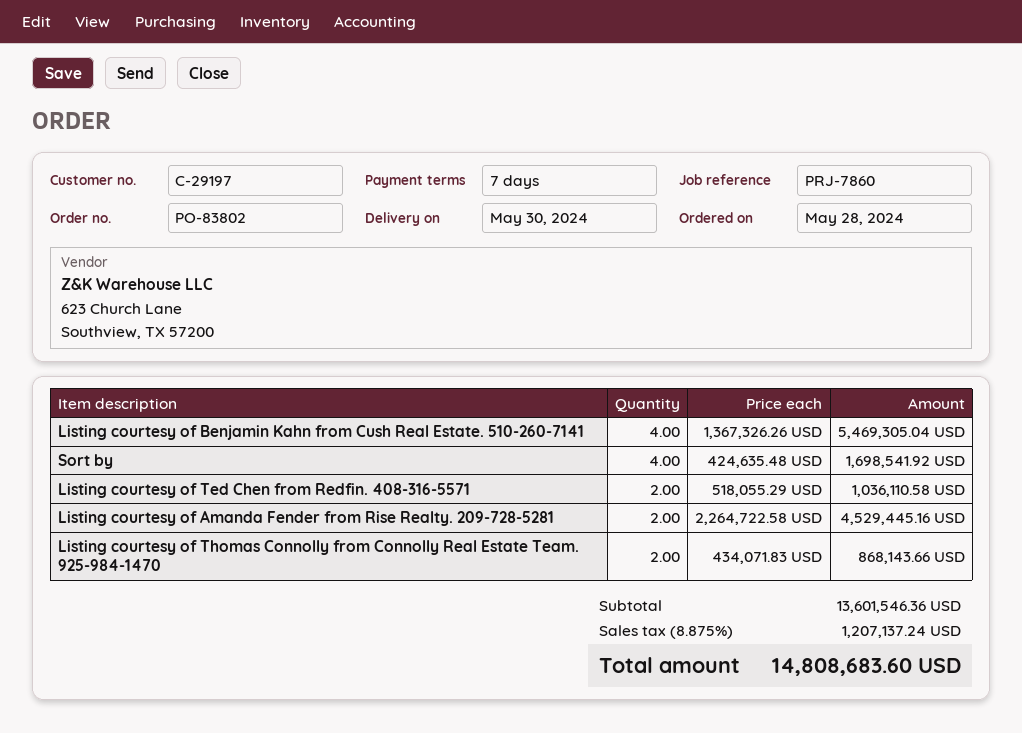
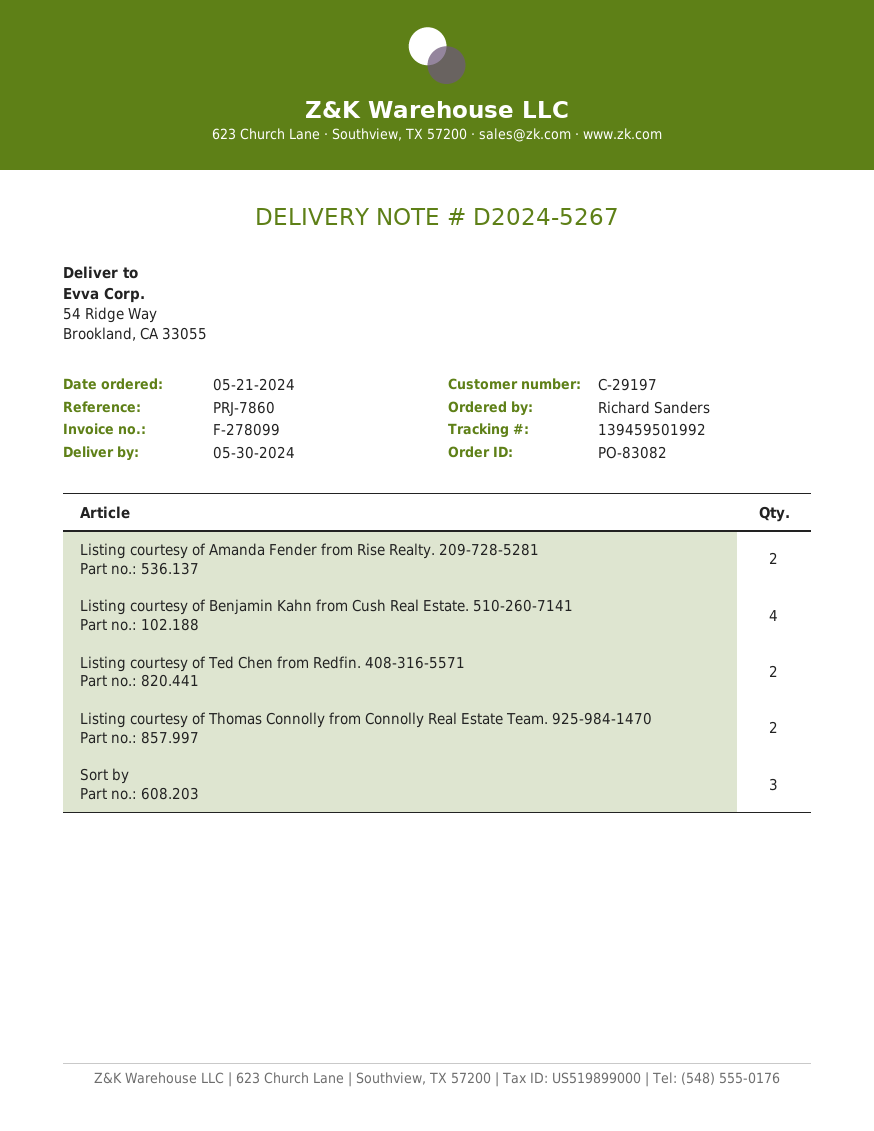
order number: PO-83802 -> PO-83082
order date: 2024-05-28 -> 2024-05-21
Sort by: 4 -> 3

